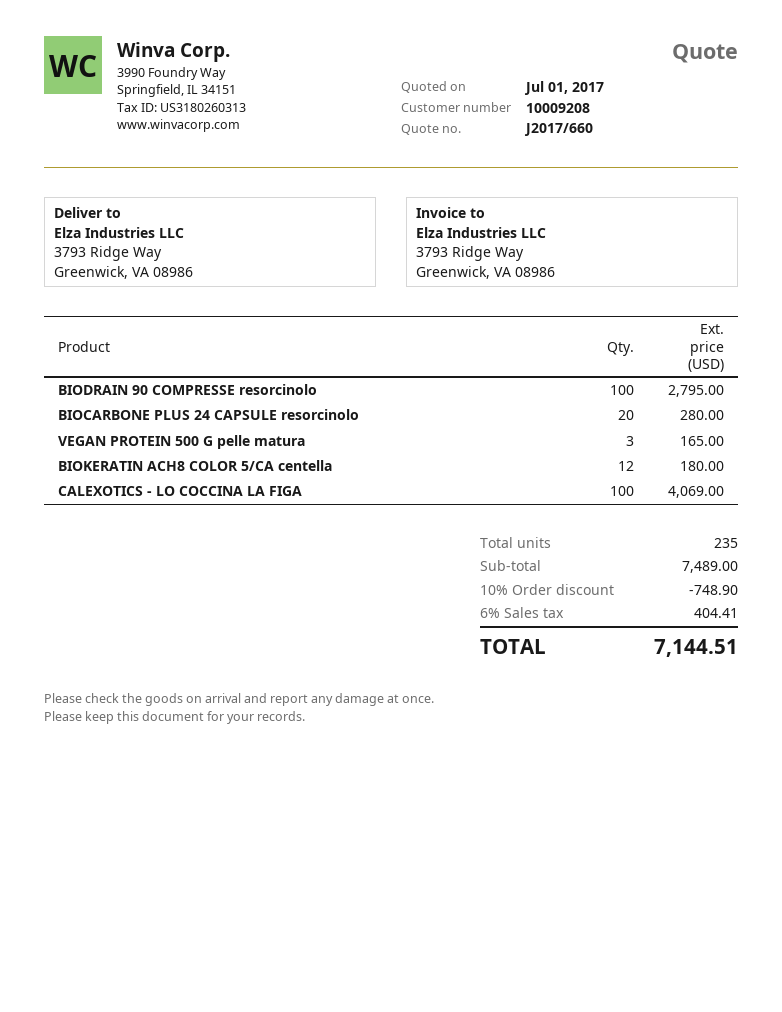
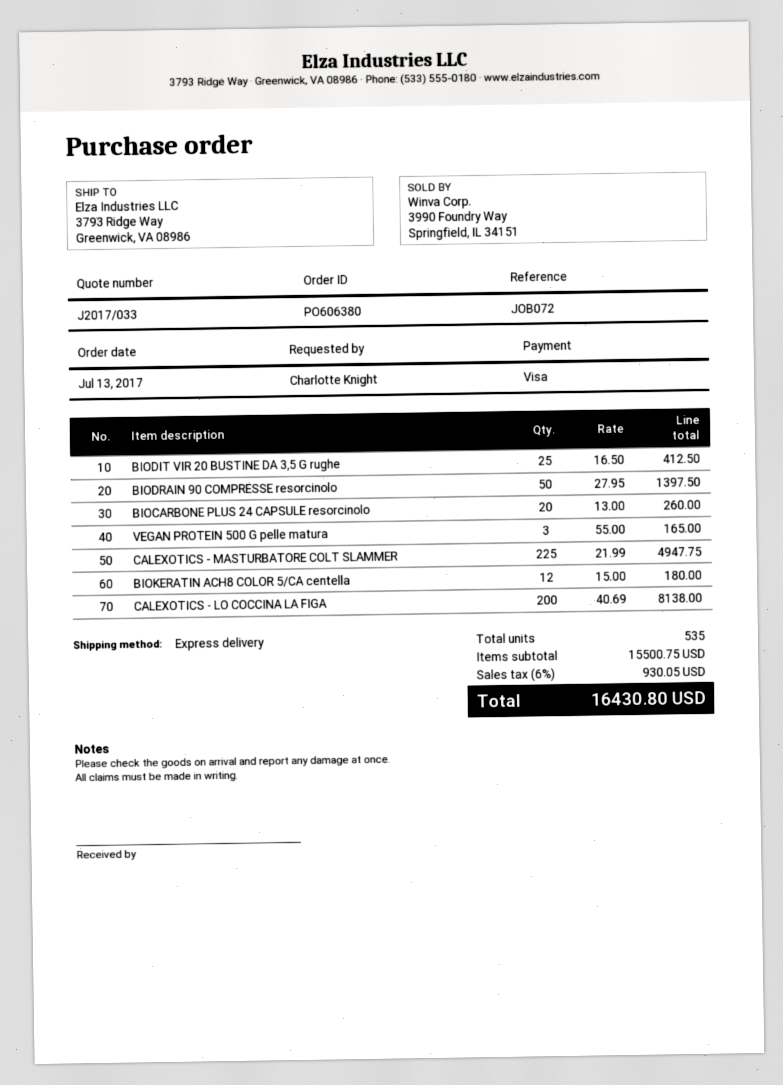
quote number: J2017/660 -> J2017/033
BIODRAIN 90 COMPRESSE resorcinolo: 100 for 2795.00 -> 50 for 1397.50
BIOCARBONE PLUS 24 CAPSULE resorcinolo: 20 for 280.00 -> 20 for 260.00
CALEXOTICS - LO COCCINA LA FIGA: 100 for 4069.00 -> 200 for 8138.00
BIODIT VIR 20 BUSTINE DA 3,5 G rughe: none -> 25 for 412.50
CALEXOTICS - MASTURBATORE COLT SLAMMER: none -> 225 for 4947.75
total quantity: 235 -> 535
subtotal: 7489.00 -> 15500.75
discount: 10% = 748.90 -> none
tax: 6% = 404.41 -> 6% = 930.05
total: 7144.51 -> 16430.80

